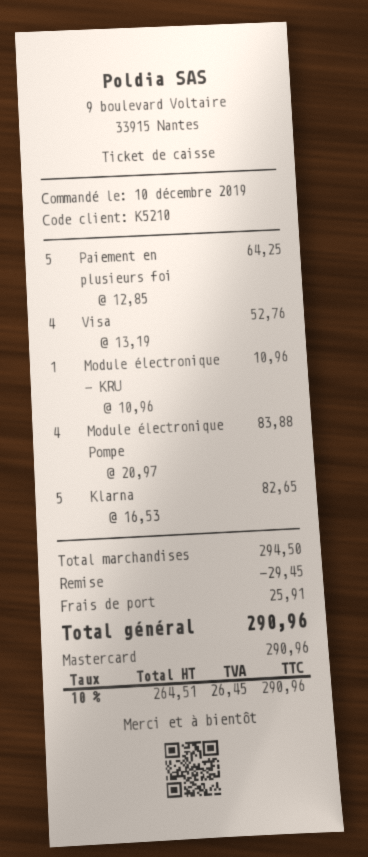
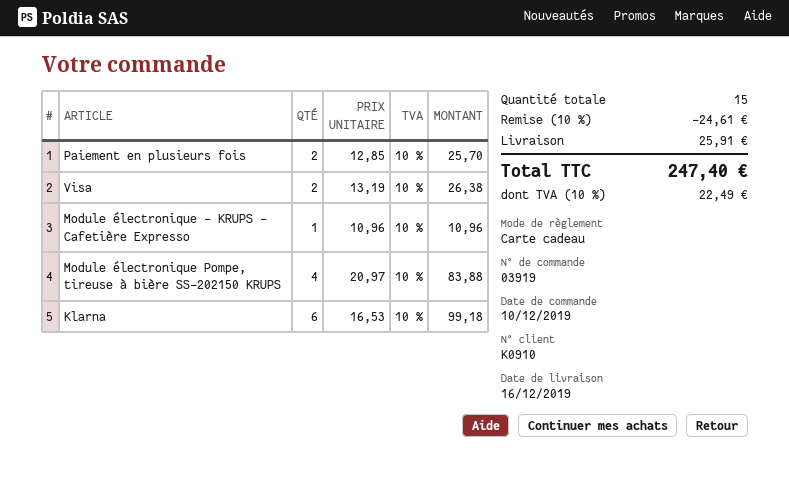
customer number: K5210 -> K0910
payment method: Mastercard -> gift card
Paiement en plusieurs foi: 5 x 12.85 = 64.25 -> 2 x 12.85 = 25.70
Visa: 4 x 13.19 = 52.76 -> 2 x 13.19 = 26.38
Klarna: 5 x 16.53 = 82.65 -> 6 x 16.53 = 99.18
discount: 29.45 -> 24.61
tax: 10% = 26.45 -> 10% = 22.49
total: 290.96 -> 247.40

